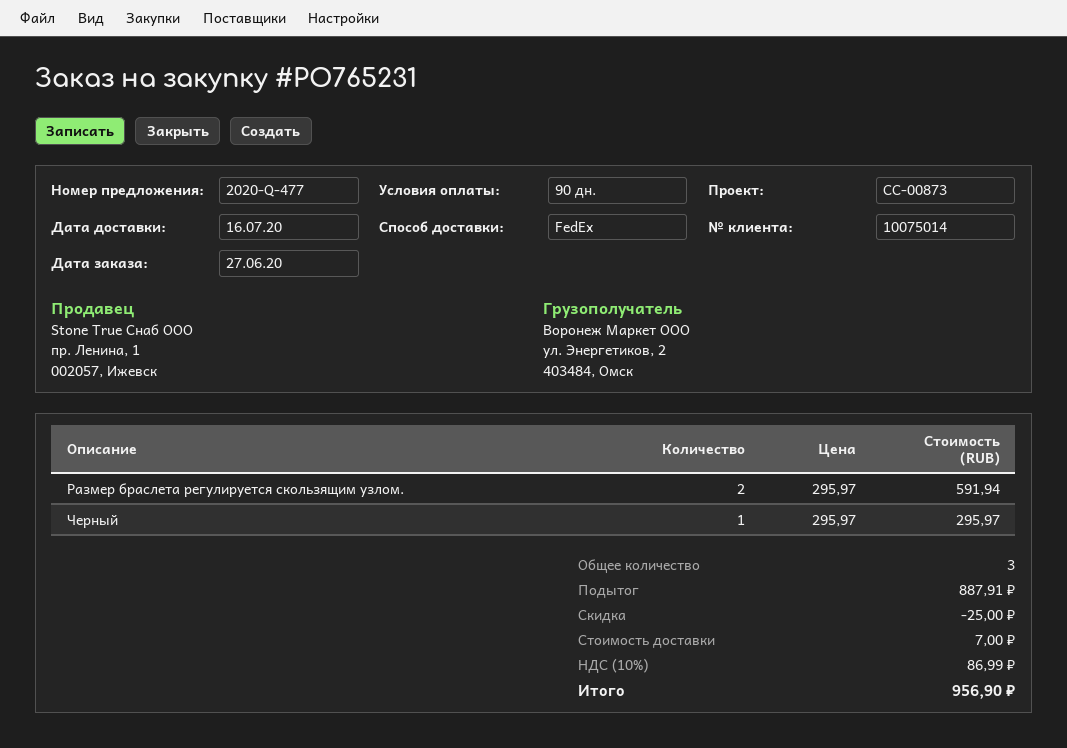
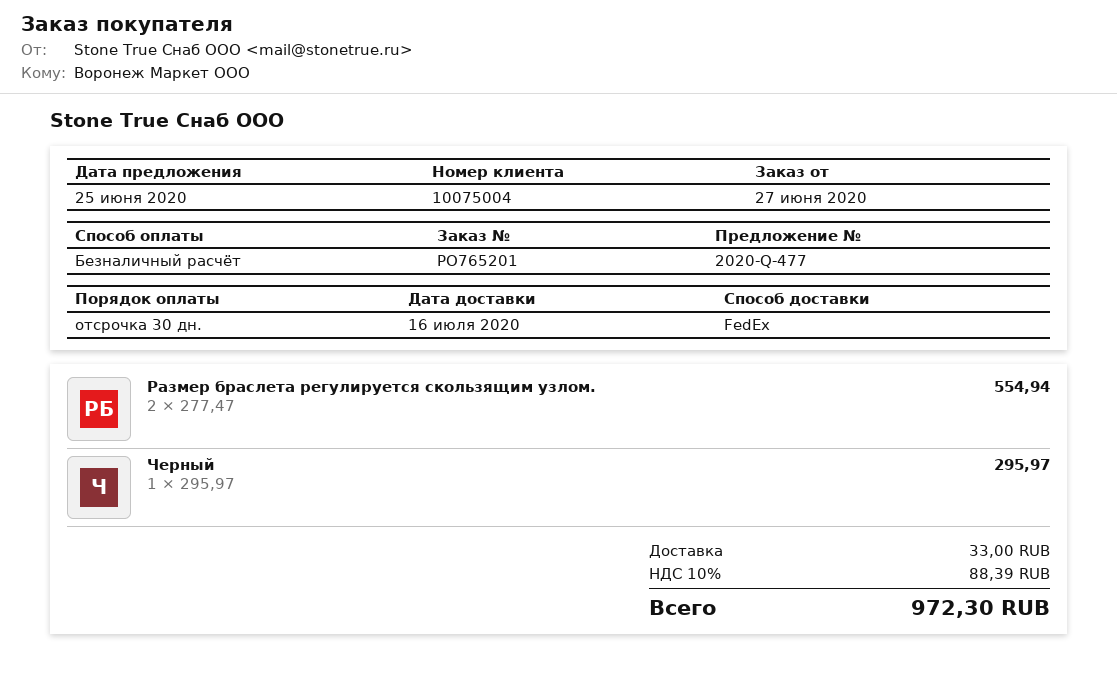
order number: PO765231 -> PO765201
payment terms: 90 days -> 30 days
customer number: 10075014 -> 10075004
Размер браслета регулируется скользящим узлом.: 2 x 295.97 = 591.94 -> 2 x 277.47 = 554.94
discount: 25.00 -> none
shipping: 7.00 -> 33.00
tax: 10% = 86.99 -> 10% = 88.39
total: 956.90 -> 972.30

